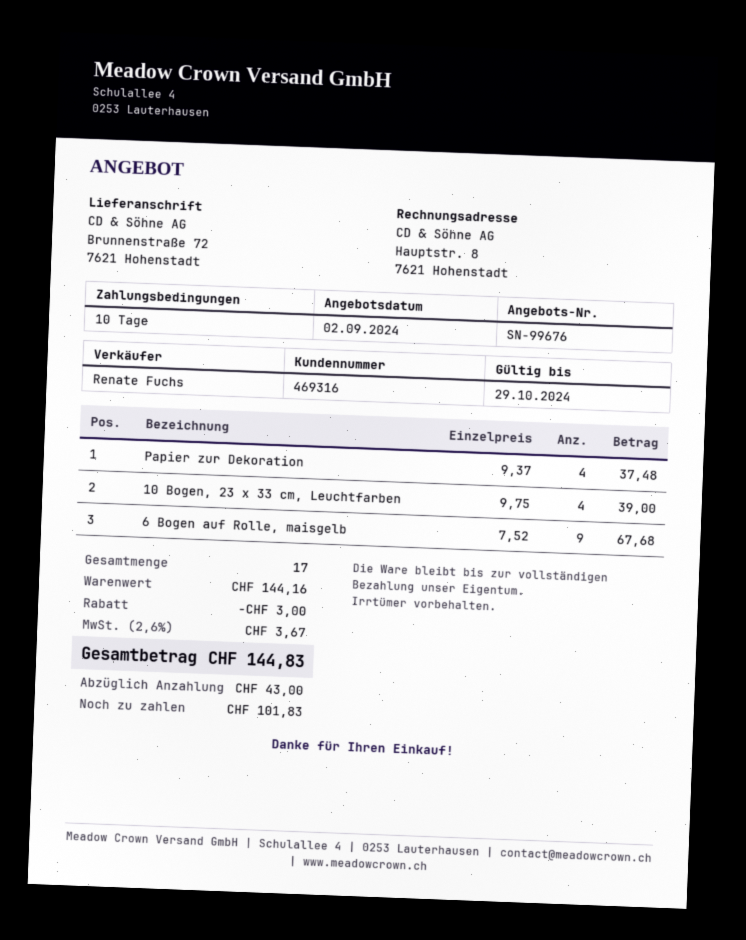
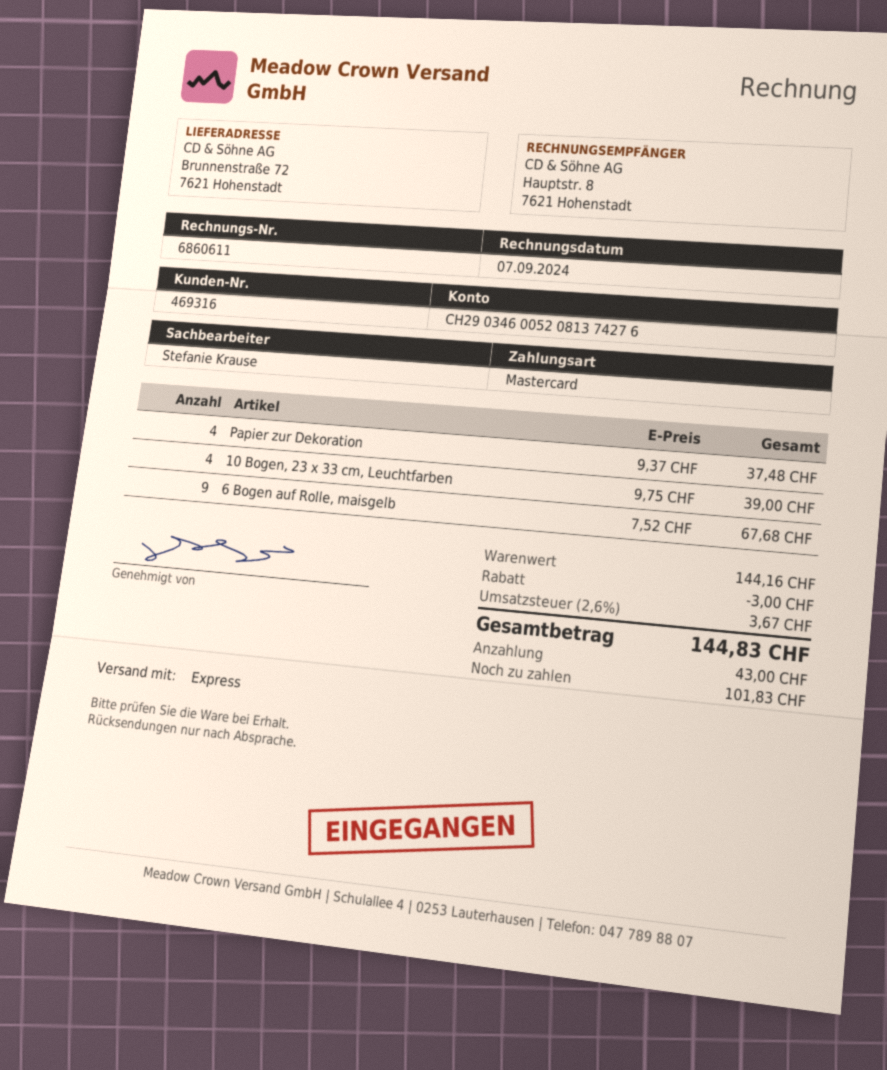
sales rep: Renate Fuchs -> Stefanie Krause

